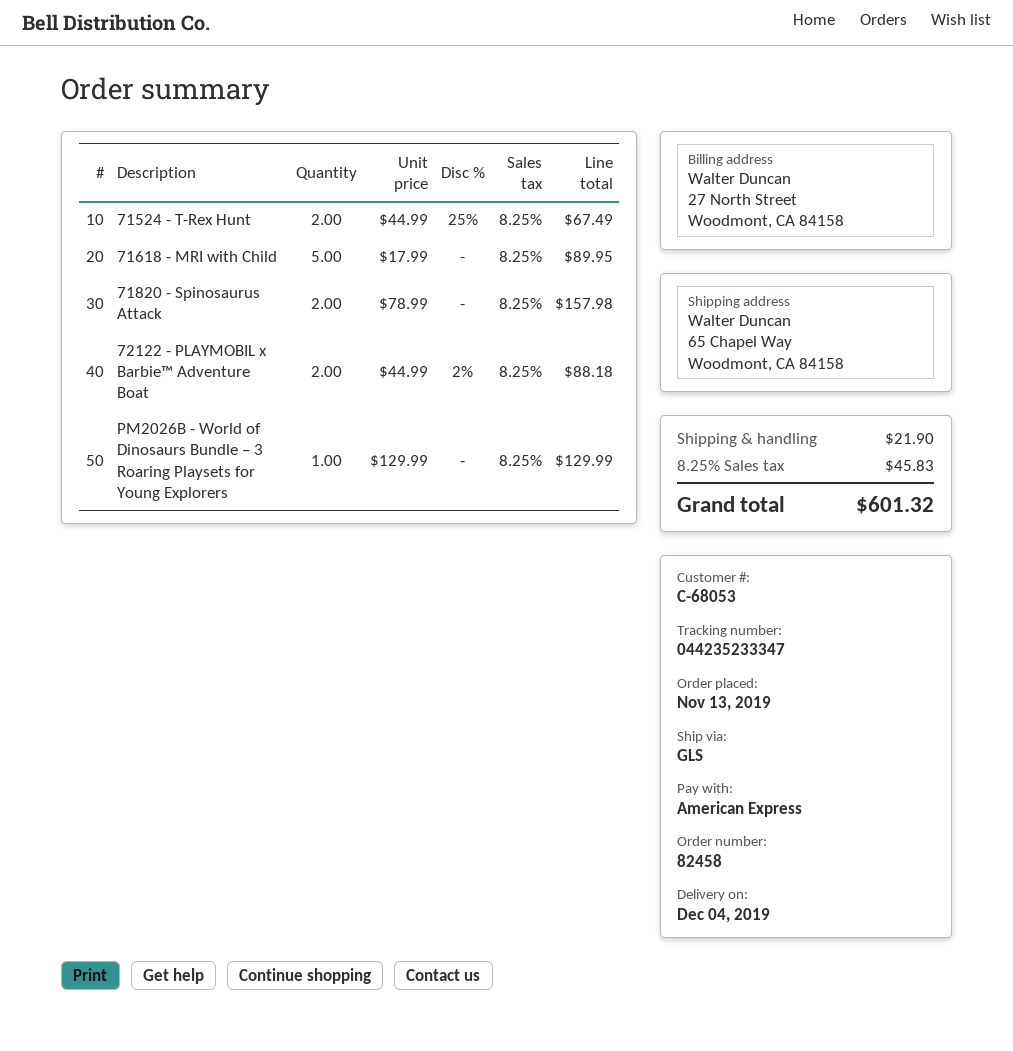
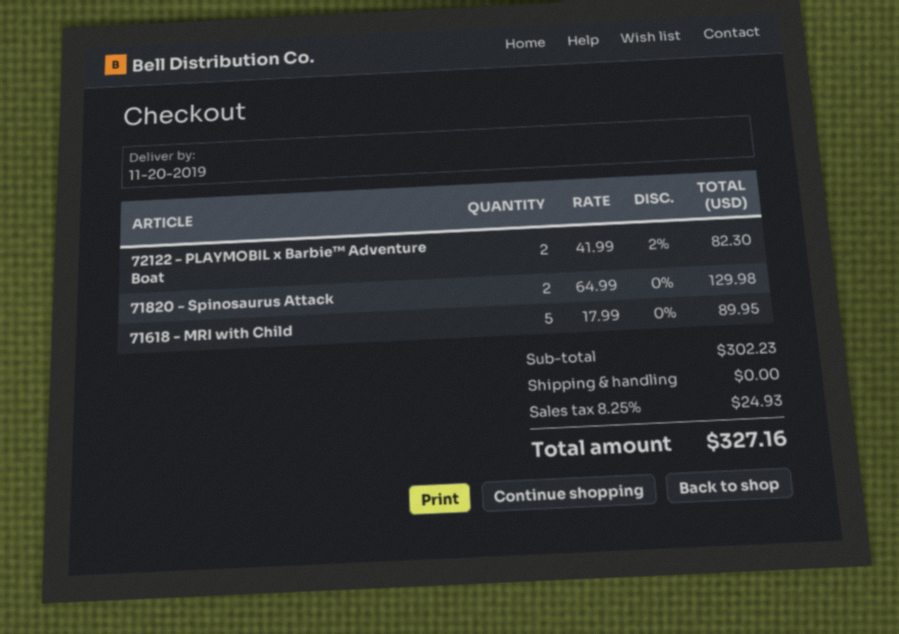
delivery date: 2019-12-04 -> 2019-11-20
71524 - T-Rex Hunt: 2 x 44.99 - 25% = 67.49 -> none
71820 - Spinosaurus Attack: 2 x 78.99 = 157.98 -> 2 x 64.99 = 129.98
72122 - PLAYMOBIL x Barbie™ Adventure Boat: 2 x 44.99 - 2% = 88.18 -> 2 x 41.99 - 2% = 82.30
PM2026B - World of Dinosaurs Bundle – 3 Roaring Playsets for Young Explorers: 1 x 129.99 = 129.99 -> none
shipping: 21.90 -> 0.00
tax: 8.25% = 45.83 -> 8.25% = 24.93
total: 601.32 -> 327.16

